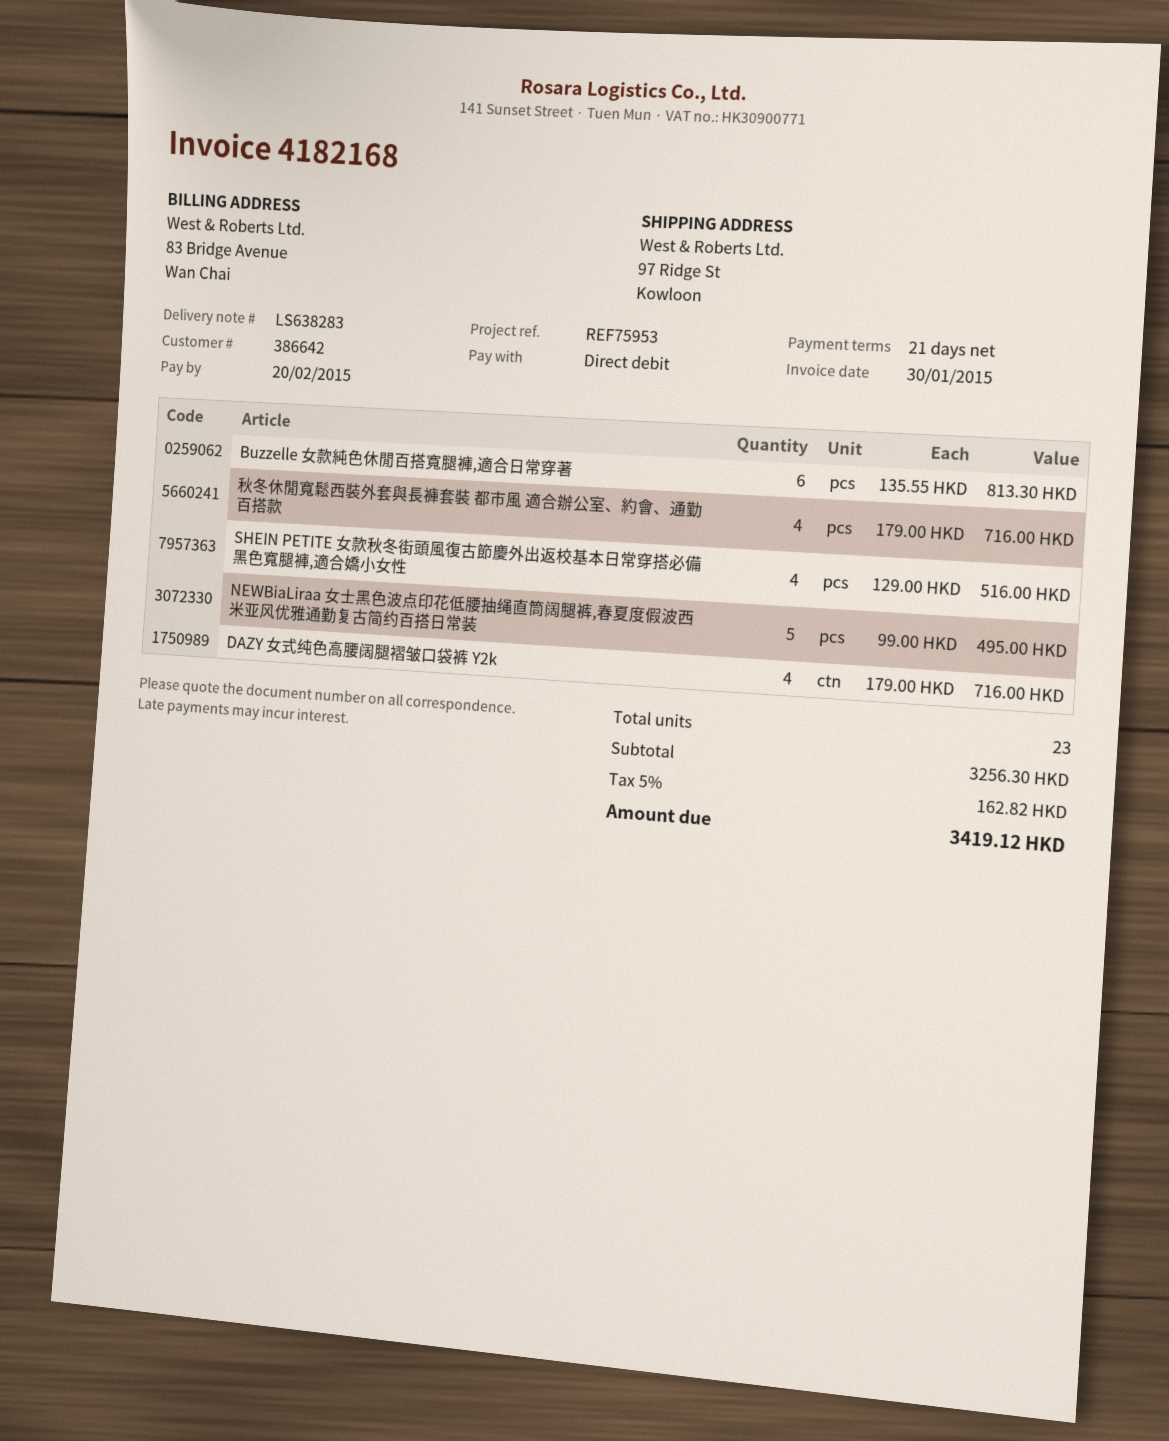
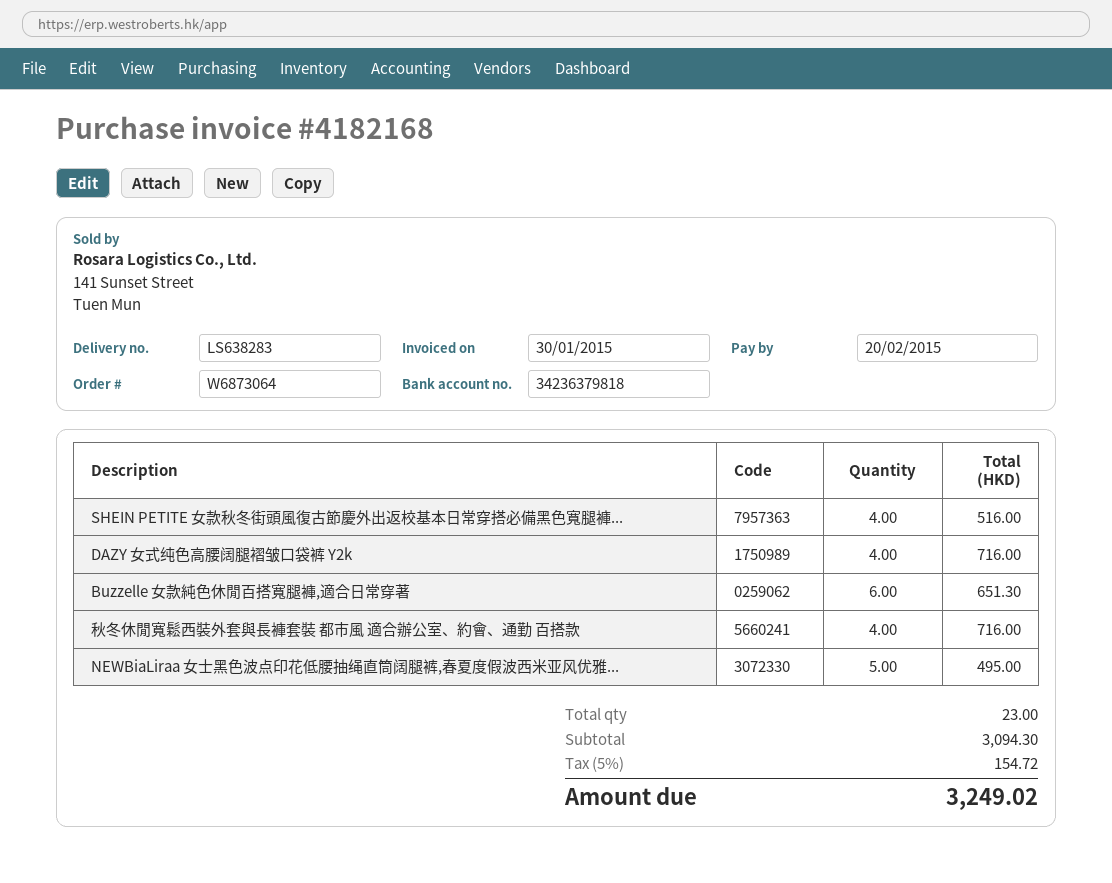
Buzzelle 女款純色休閒百搭寬腿褲,適合日常穿著: 6 for 813.30 -> 6 for 651.30
subtotal: 3256.30 -> 3094.30
tax: 5% = 162.82 -> 5% = 154.72
total: 3419.12 -> 3249.02

